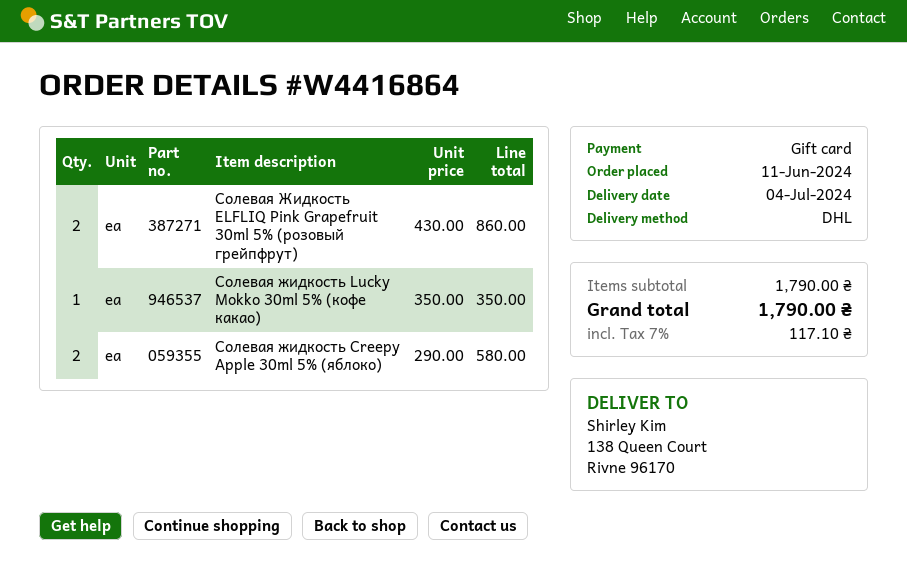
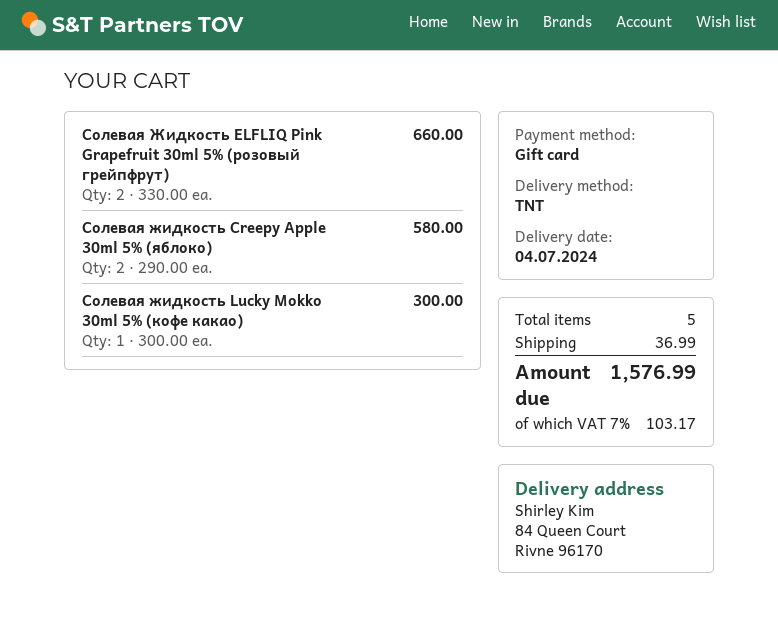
shipping method: DHL -> TNT
ship to: 138 Queen Court, Rivne 96170 -> 84 Queen Court, Rivne 96170
Солевая Жидкость ELFLIQ Pink Grapefruit 30ml 5% (розовый грейпфрут): 2 x 430.00 = 860.00 -> 2 x 330.00 = 660.00
Солевая жидкость Lucky Mokko 30ml 5% (кофе какао): 1 x 350.00 = 350.00 -> 1 x 300.00 = 300.00
shipping: none -> 36.99
tax: 7% = 117.10 -> 7% = 103.17
total: 1790.00 -> 1576.99

